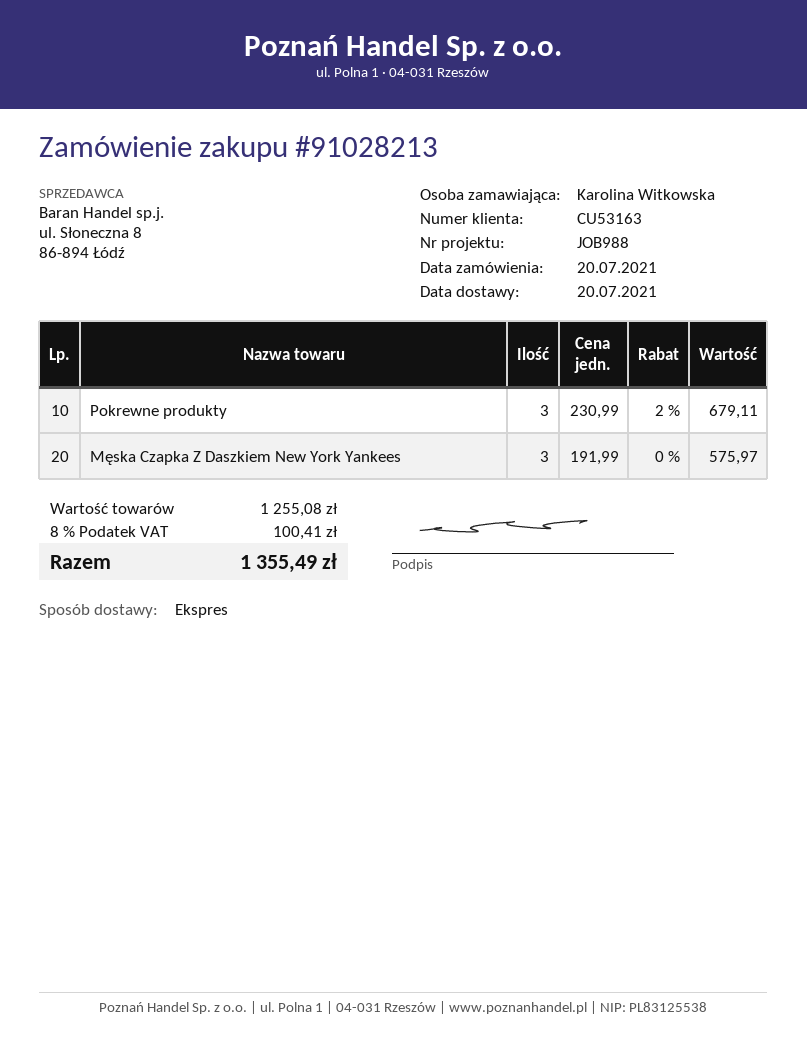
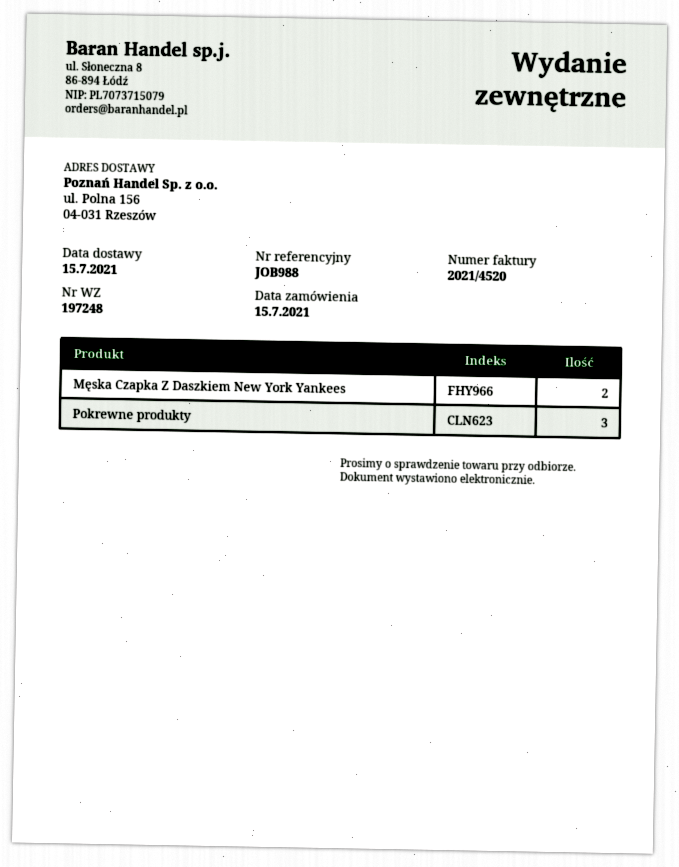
order date: 2021-07-20 -> 2021-07-15
delivery date: 2021-07-20 -> 2021-07-15
Męska Czapka Z Daszkiem New York Yankees: 3 -> 2

